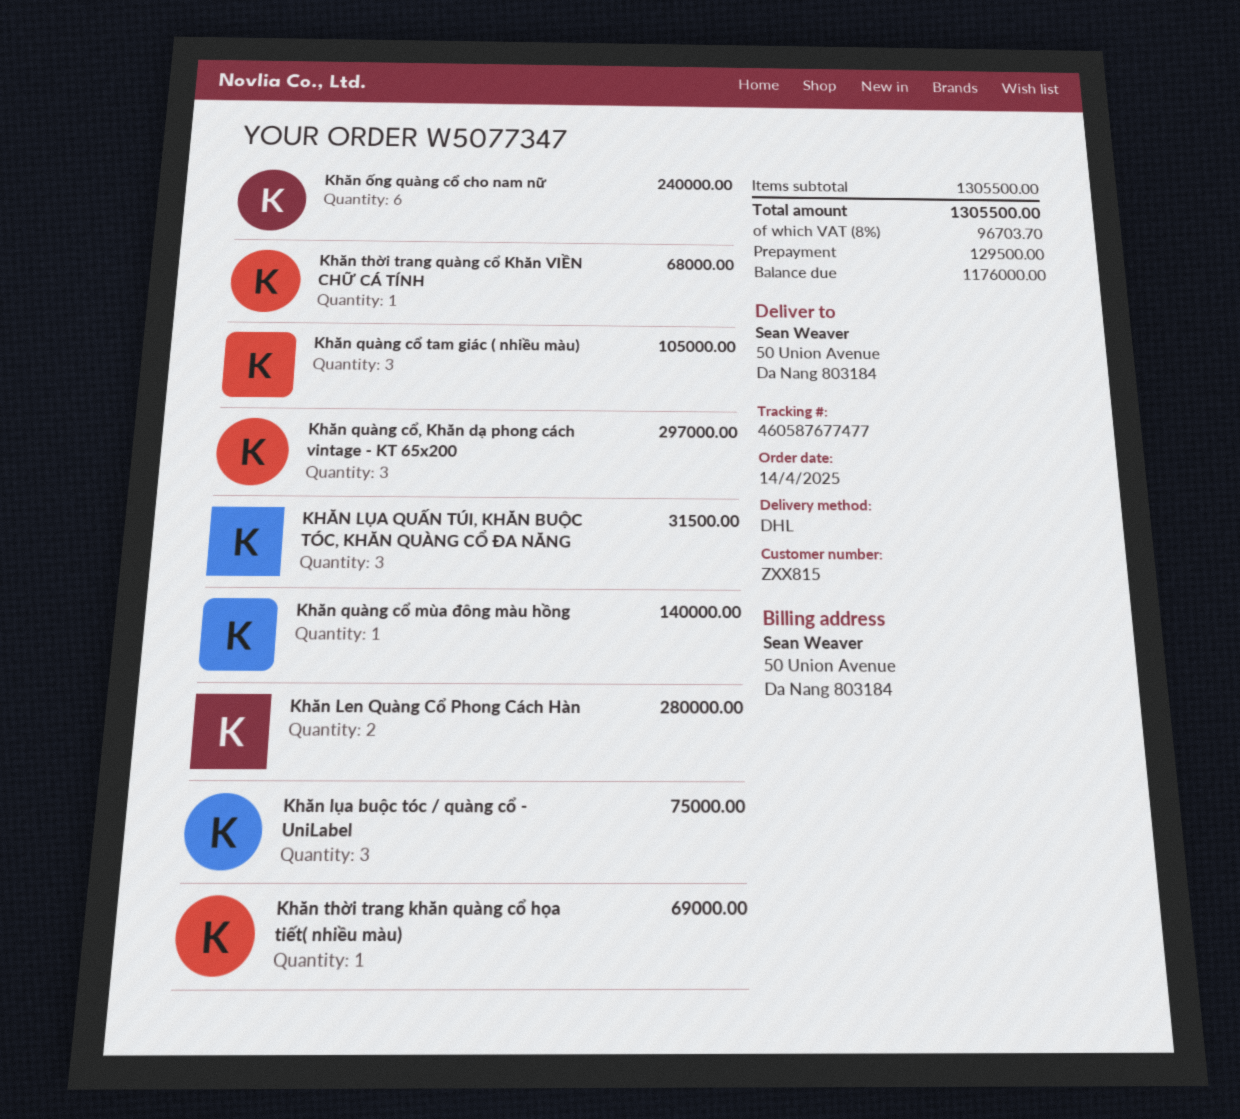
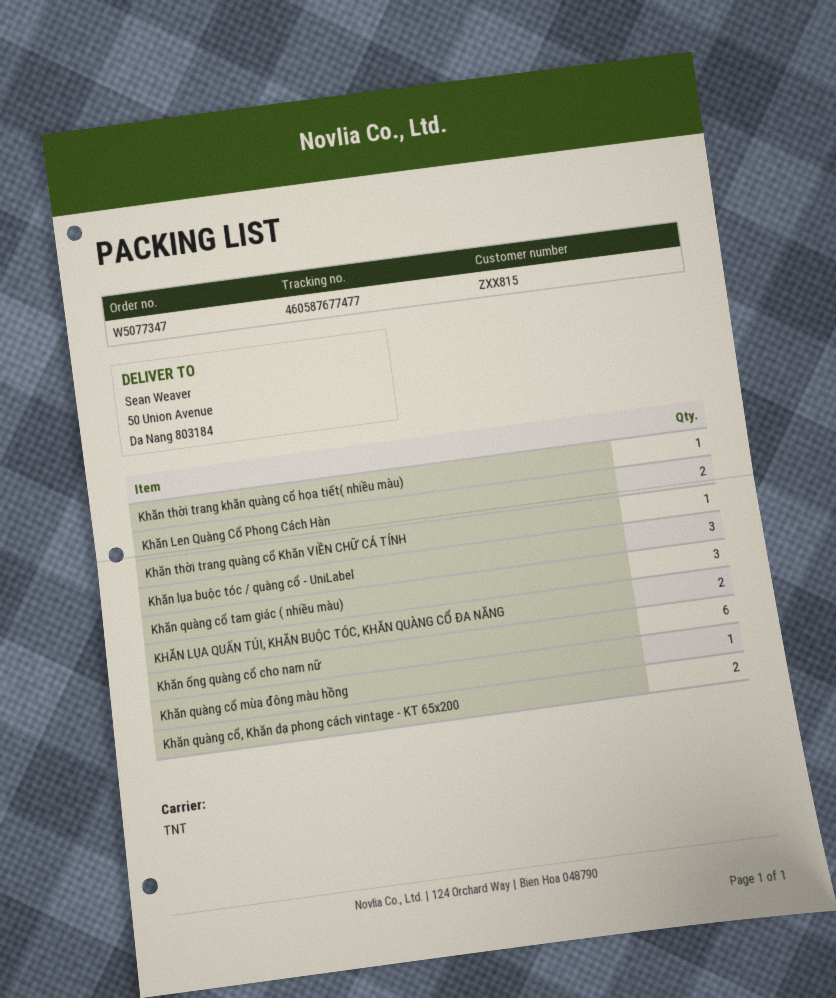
shipping method: DHL -> TNT
Khăn quàng cổ, Khăn dạ phong cách vintage - KT 65x200: 3 -> 2
KHĂN LỤA QUẤN TÚI, KHĂN BUỘC TÓC, KHĂN QUÀNG CỔ ĐA NĂNG: 3 -> 2

